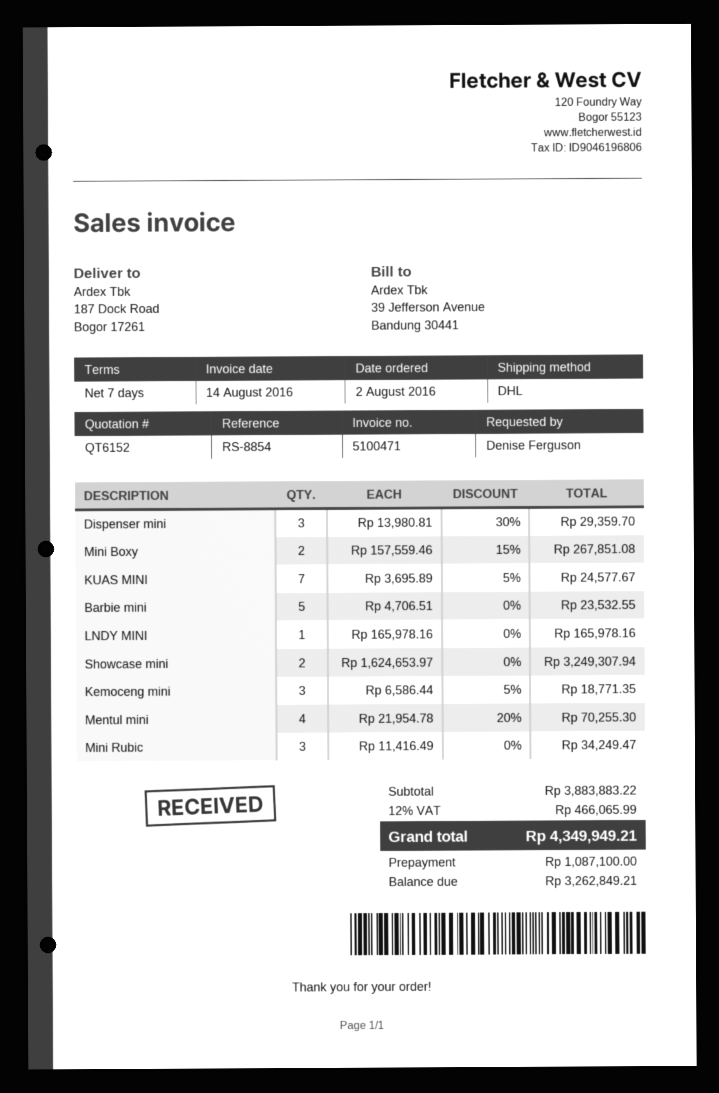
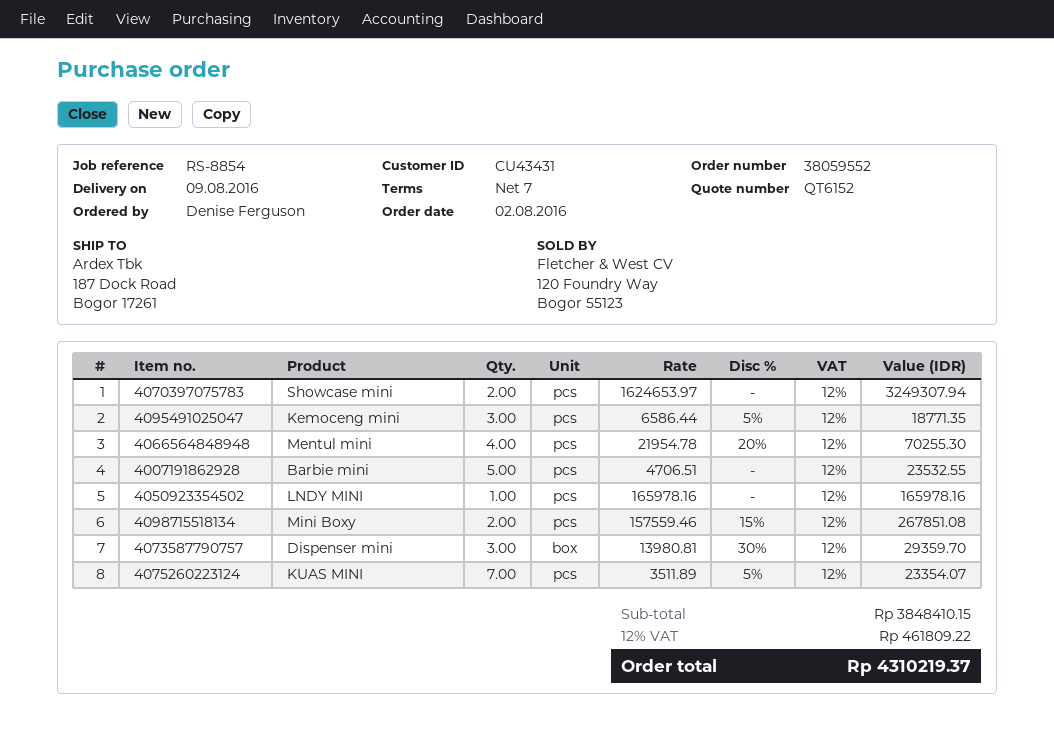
KUAS MINI: 7 x 3695.89 - 5% = 24577.67 -> 7 x 3511.89 - 5% = 23354.07
Mini Rubic: 3 x 11416.49 = 34249.47 -> none
subtotal: 3883883.22 -> 3848410.15
tax: 12% = 466065.99 -> 12% = 461809.22
total: 4349949.21 -> 4310219.37

